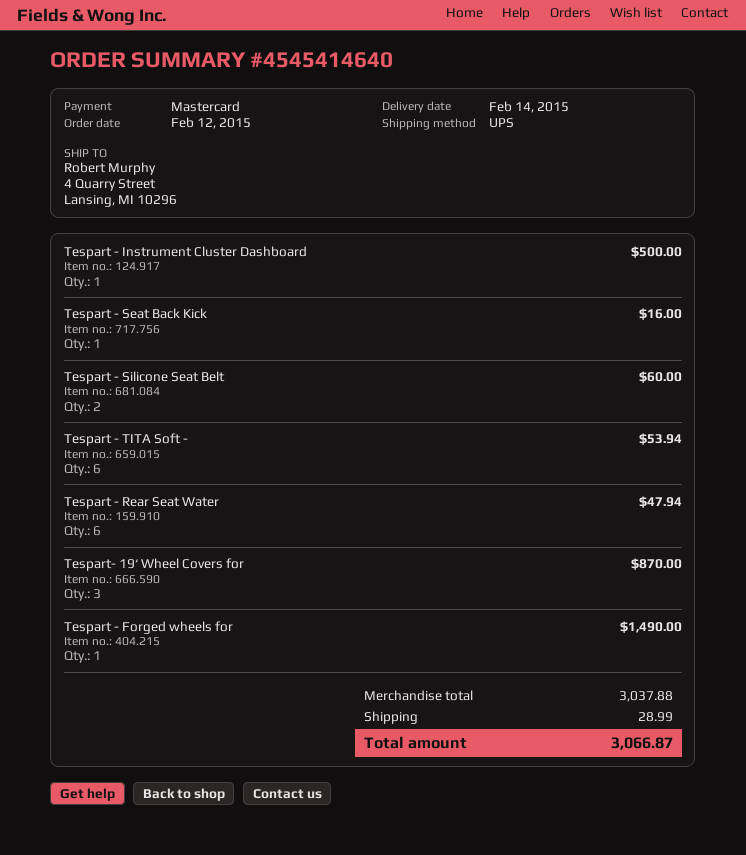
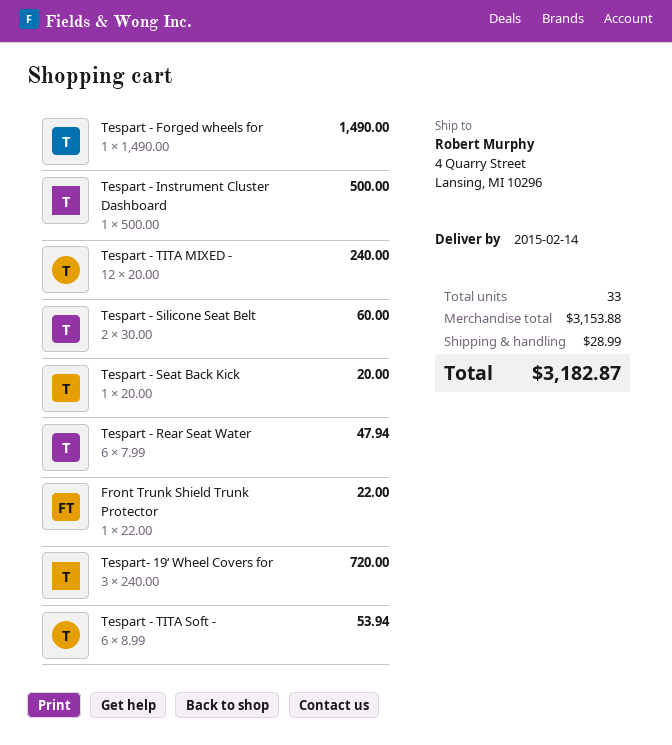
Tespart - Seat Back Kick: 1 for 16.00 -> 1 for 20.00
Tespart- 19‘ Wheel Covers for: 3 for 870.00 -> 3 for 720.00
Tespart - TITA MIXED -: none -> 12 for 240.00
Front Trunk Shield Trunk Protector: none -> 1 for 22.00
subtotal: 3037.88 -> 3153.88
total: 3066.87 -> 3182.87

